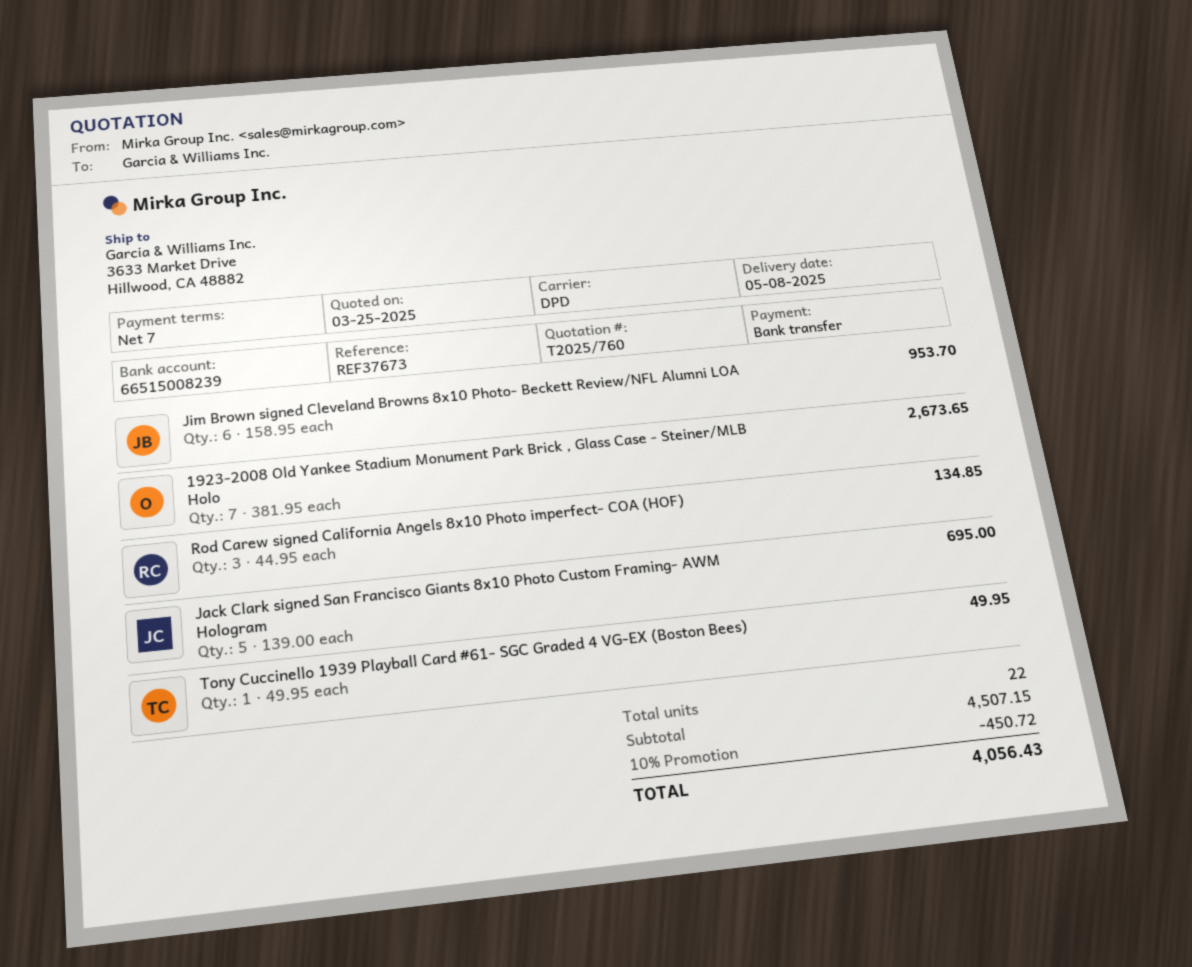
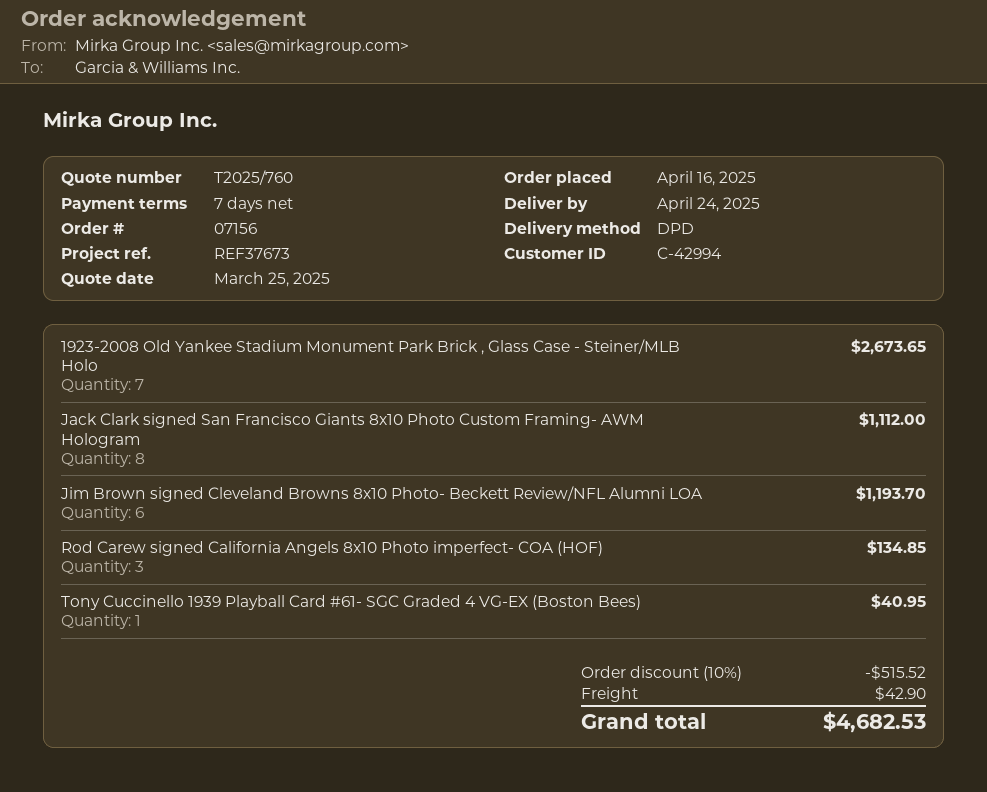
delivery date: 2025-05-08 -> 2025-04-24
Jim Brown signed Cleveland Browns 8x10 Photo- Beckett Review/NFL Alumni LOA: 6 for 953.70 -> 6 for 1193.70
Jack Clark signed San Francisco Giants 8x10 Photo Custom Framing- AWM Hologram: 5 for 695.00 -> 8 for 1112.00
Tony Cuccinello 1939 Playball Card #61- SGC Graded 4 VG-EX (Boston Bees): 1 for 49.95 -> 1 for 40.95
discount: 10% = 450.72 -> 10% = 515.52
shipping: none -> 42.90
total: 4056.43 -> 4682.53

